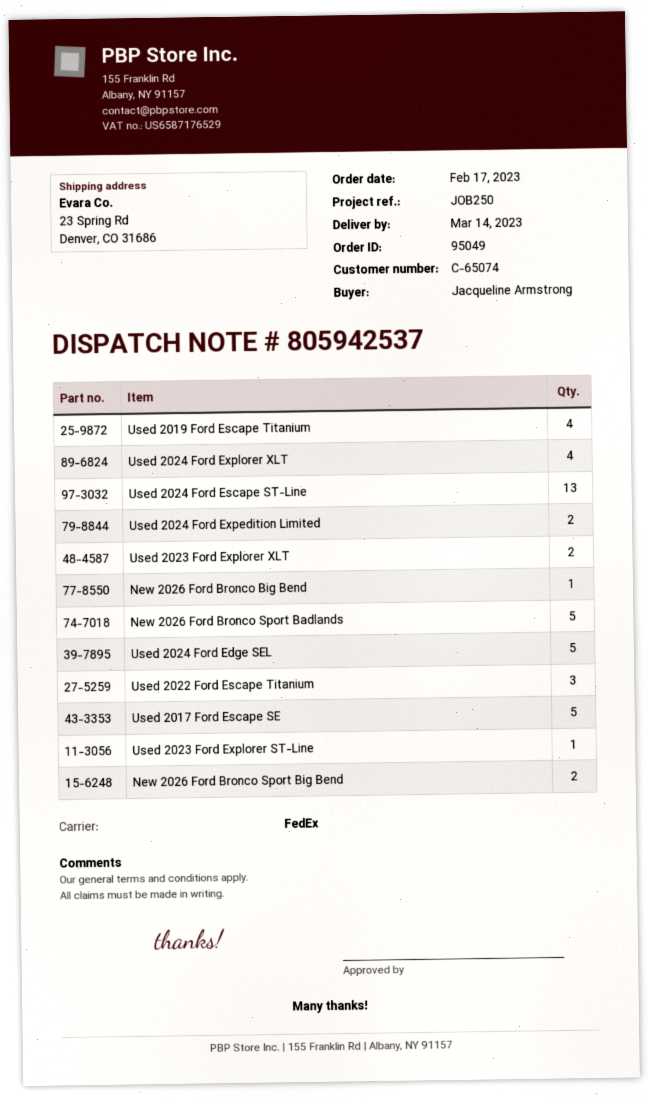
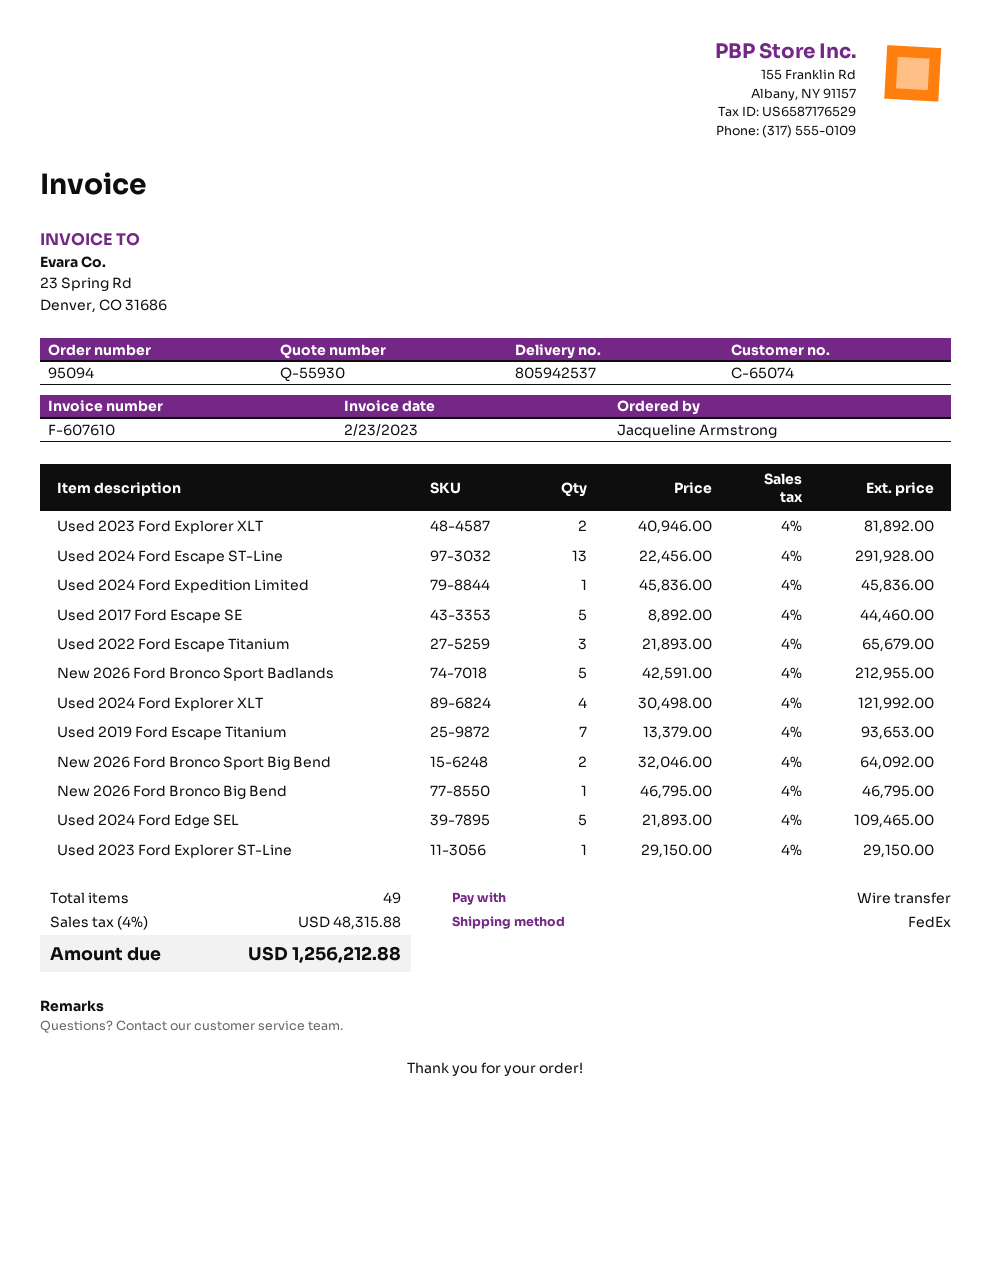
order number: 95049 -> 95094
Used 2019 Ford Escape Titanium: 4 -> 7
Used 2024 Ford Expedition Limited: 2 -> 1

